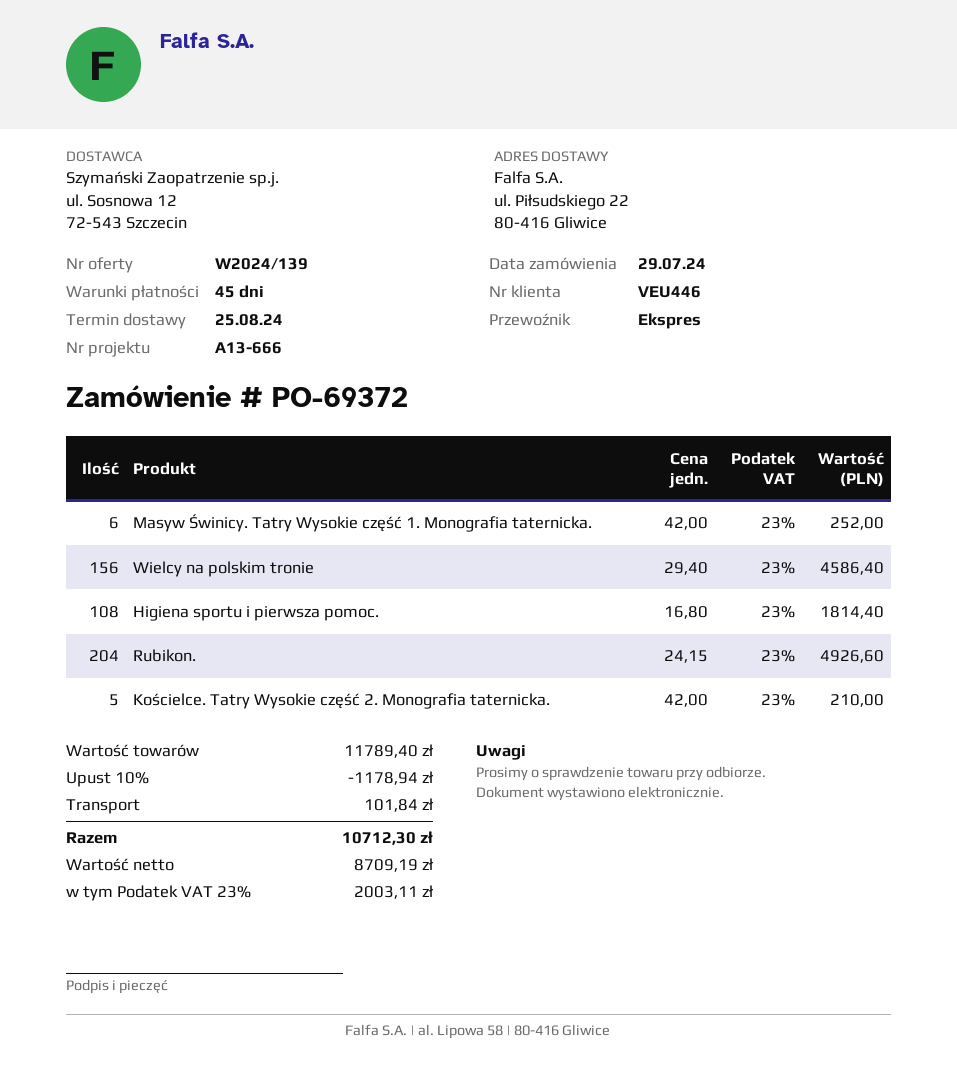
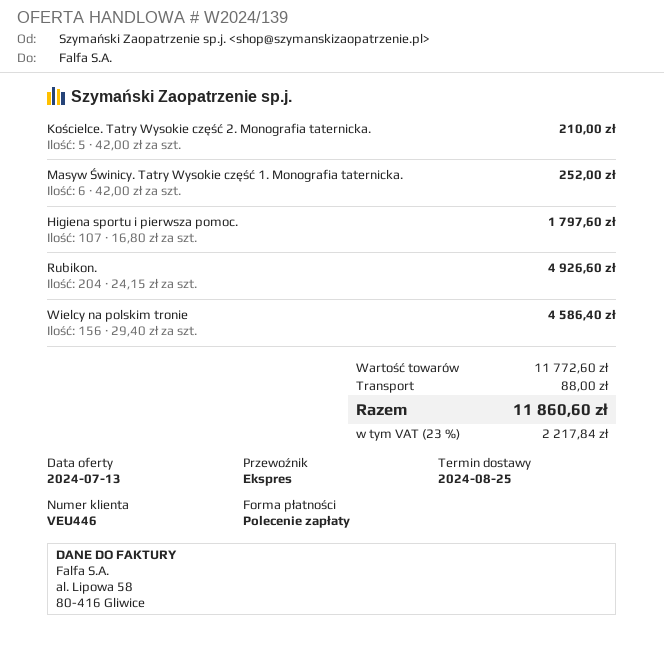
Higiena sportu i pierwsza pomoc.: 108 x 16.80 = 1814.40 -> 107 x 16.80 = 1797.60
subtotal: 11789.40 -> 11772.60
discount: 10% = 1178.94 -> none
shipping: 101.84 -> 88.00
tax: 23% = 2003.11 -> 23% = 2217.84
total: 10712.30 -> 11860.60

